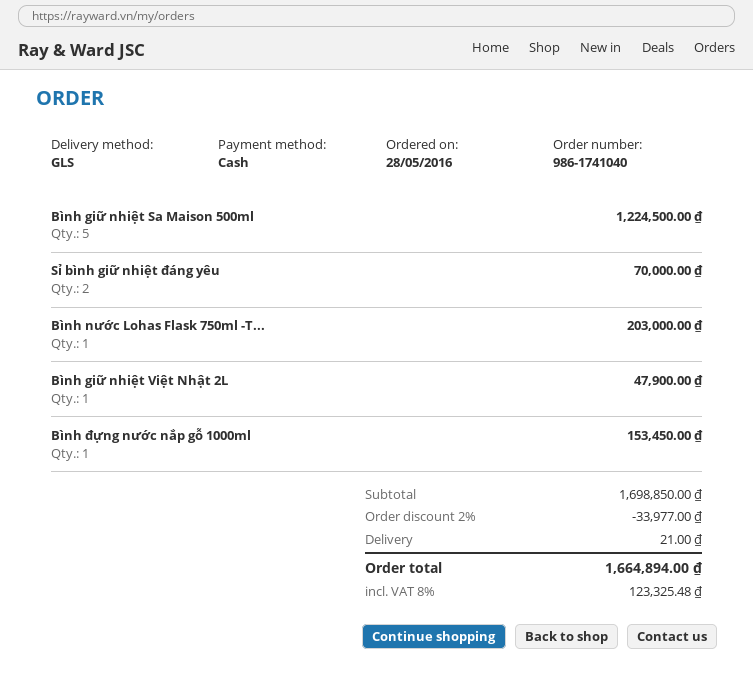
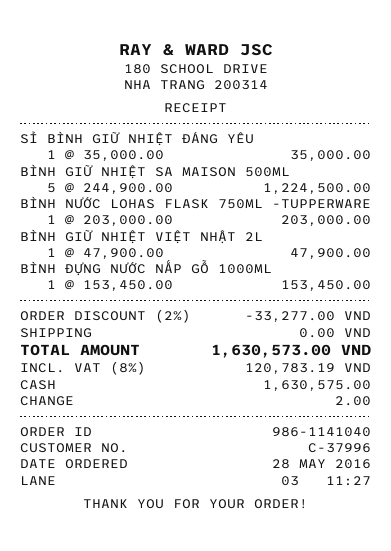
order number: 986-1741040 -> 986-1141040
Sỉ bình giữ nhiệt đáng yêu: 2 for 70000.00 -> 1 for 35000.00
discount: 2% = 33977.00 -> 2% = 33277.00
shipping: 21.00 -> 0.00
tax: 8% = 123325.48 -> 8% = 120783.19
total: 1664894.00 -> 1630573.00

